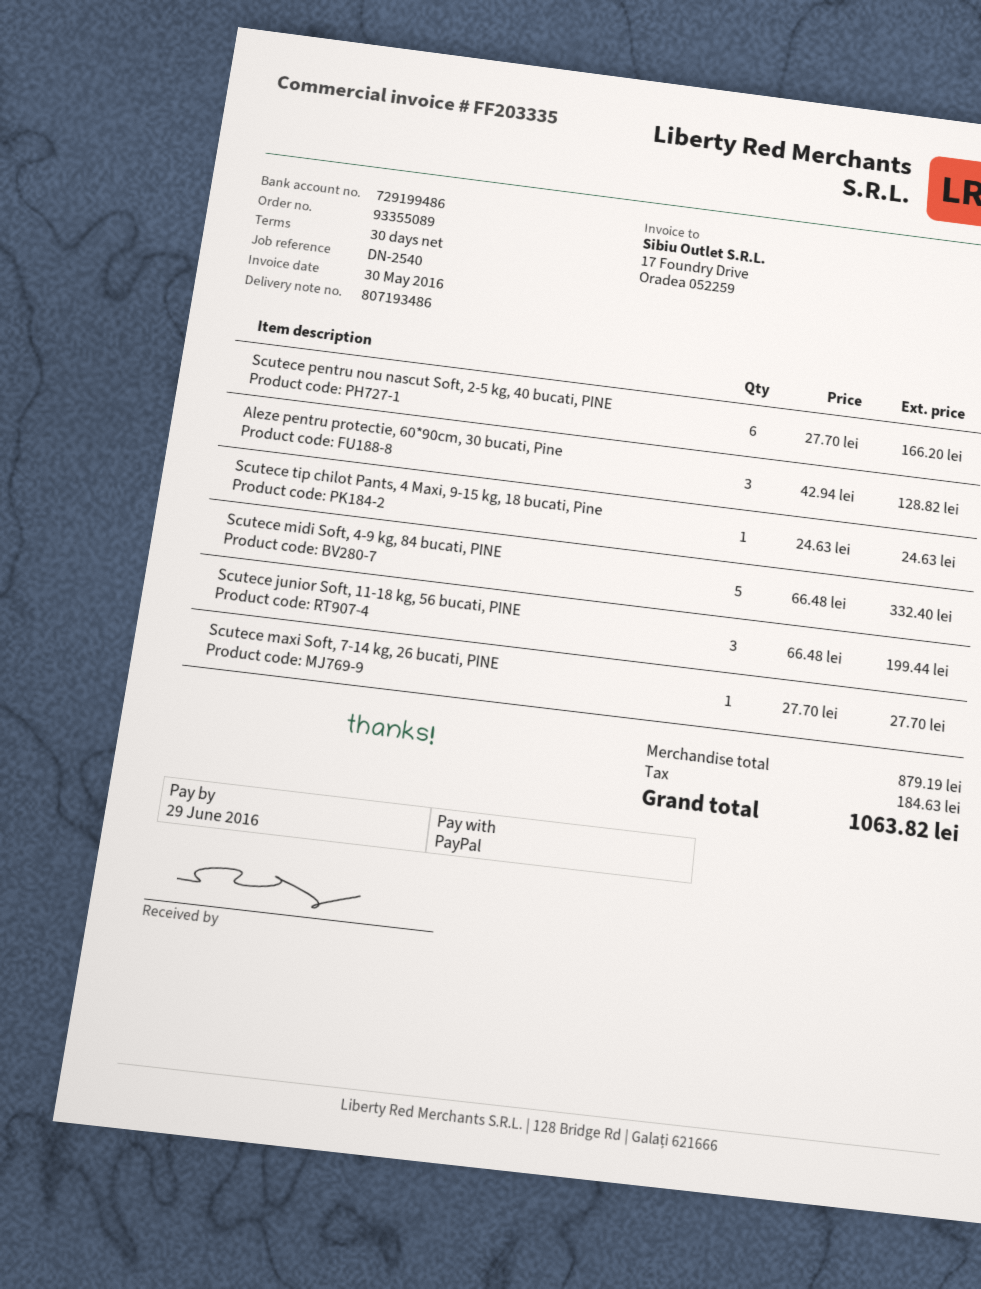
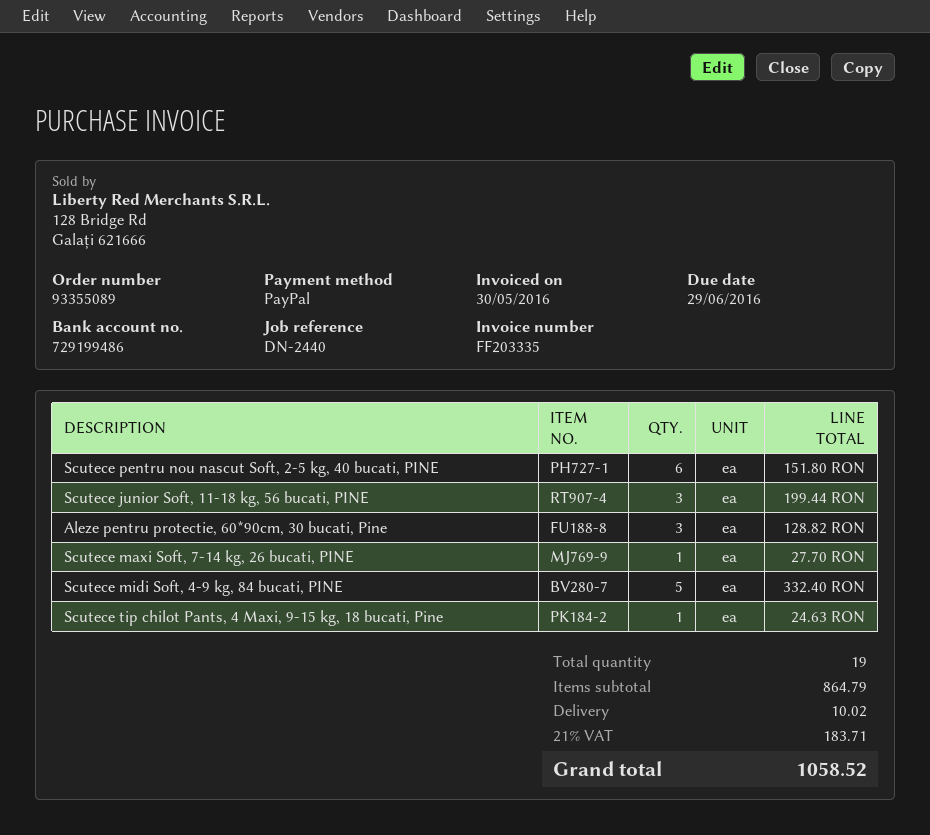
reference: DN-2540 -> DN-2440
Scutece pentru nou nascut Soft, 2-5 kg, 40 bucati, PINE: 6 for 166.20 -> 6 for 151.80
subtotal: 879.19 -> 864.79
shipping: none -> 10.02
tax: 184.63 -> 183.71
total: 1063.82 -> 1058.52

